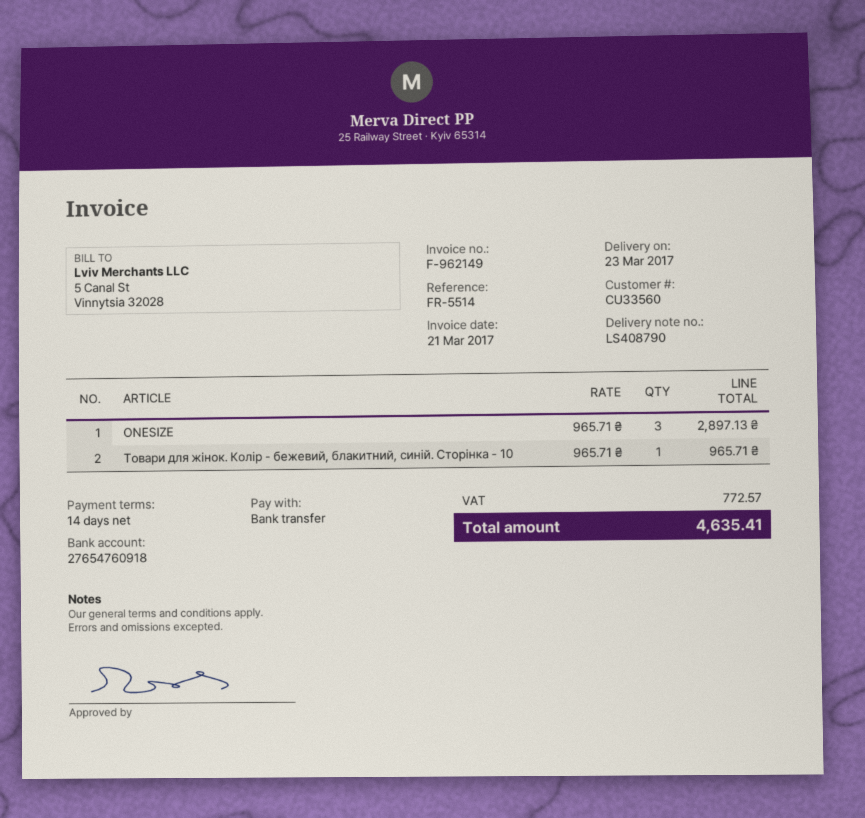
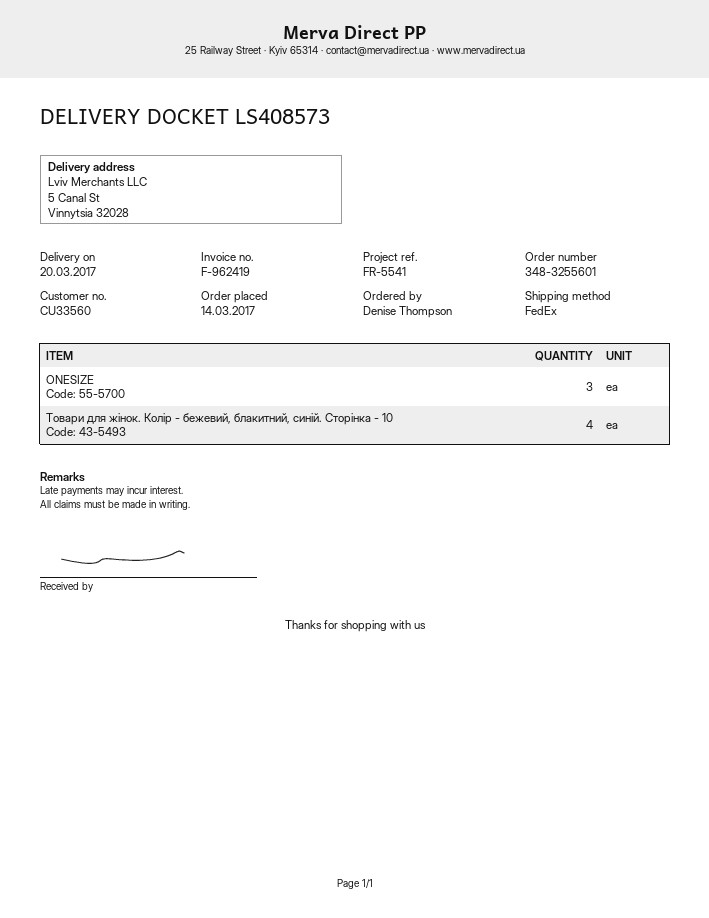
delivery note number: LS408790 -> LS408573
delivery date: 2017-03-23 -> 2017-03-20
invoice number: F-962149 -> F-962419
reference: FR-5514 -> FR-5541
Товари для жінок. Колір - бежевий, блакитний, синій. Сторінка - 10: 1 -> 4

